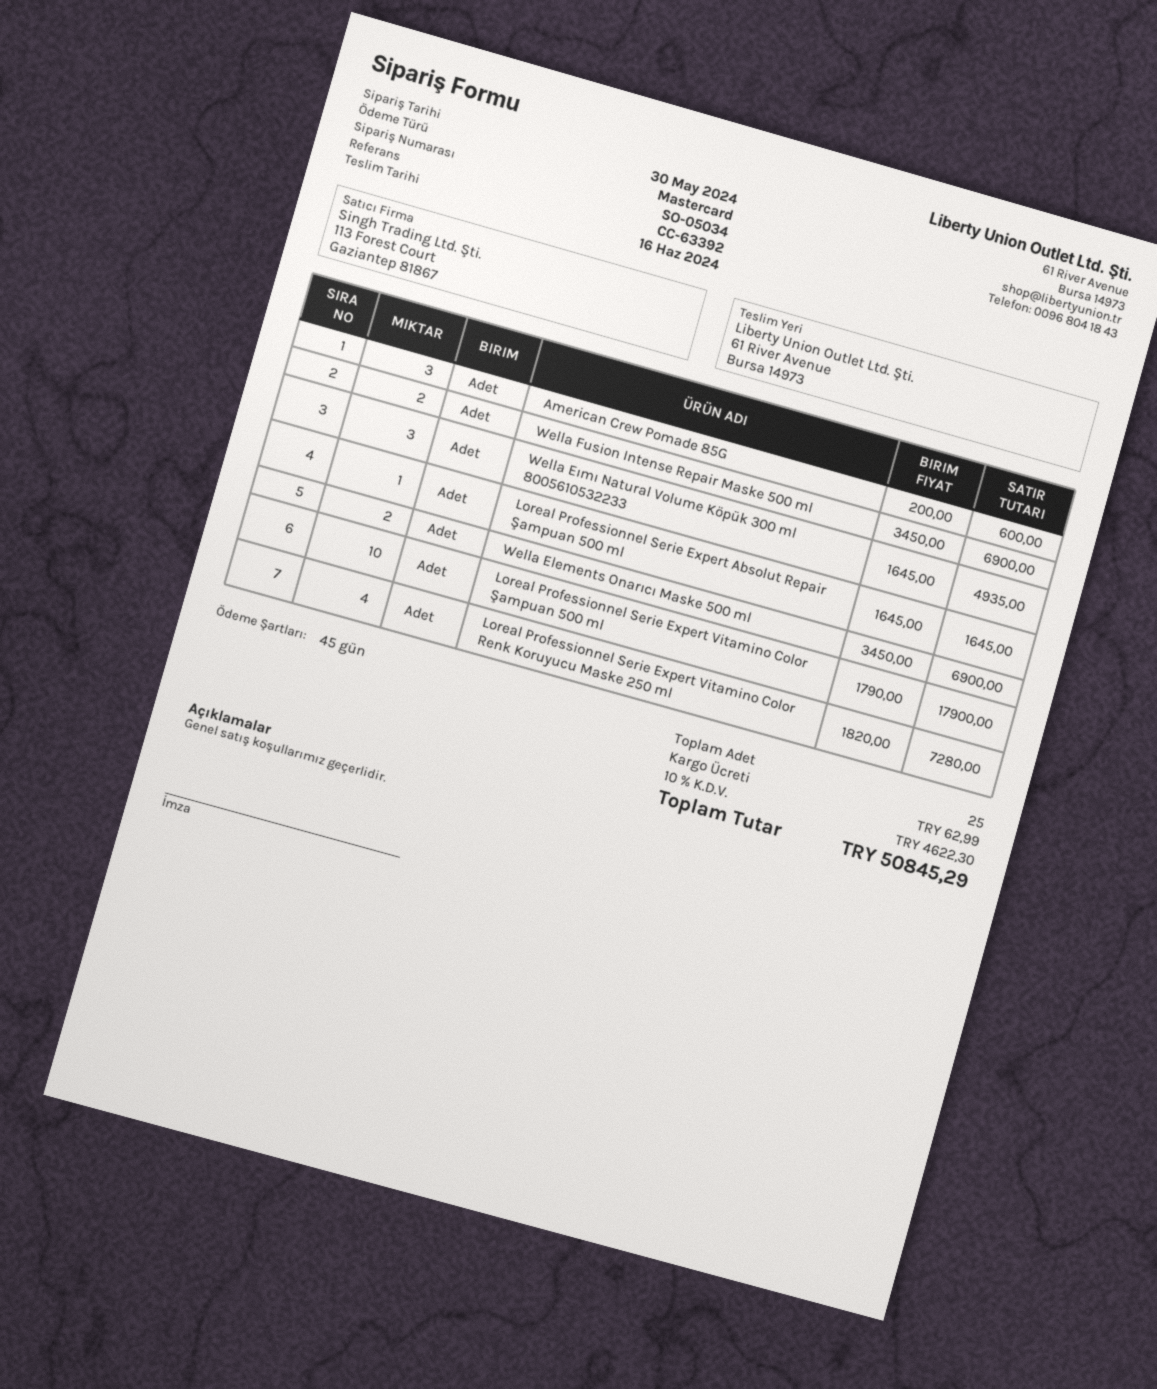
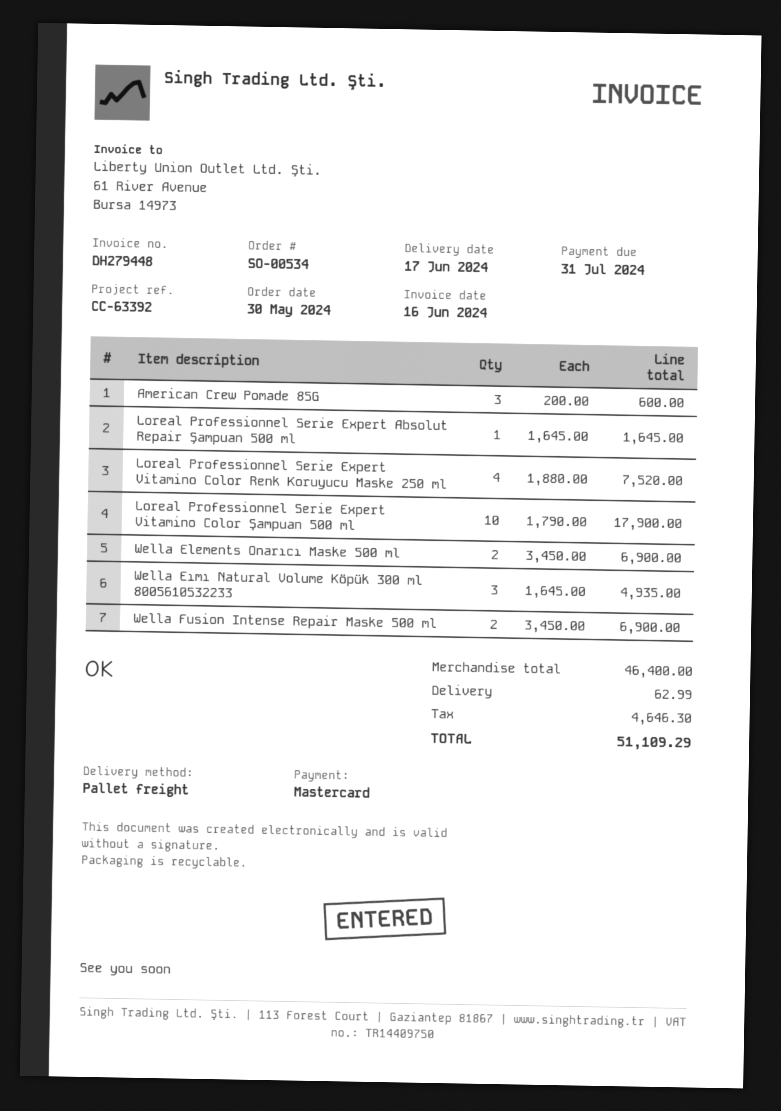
order number: SO-05034 -> SO-00534
delivery date: 2024-06-16 -> 2024-06-17
Loreal Professionnel Serie Expert Vitamino Color Renk Koruyucu Maske 250 ml: 4 x 1820.00 = 7280.00 -> 4 x 1880.00 = 7520.00
tax: 4622.30 -> 4646.30
total: 50845.29 -> 51109.29

